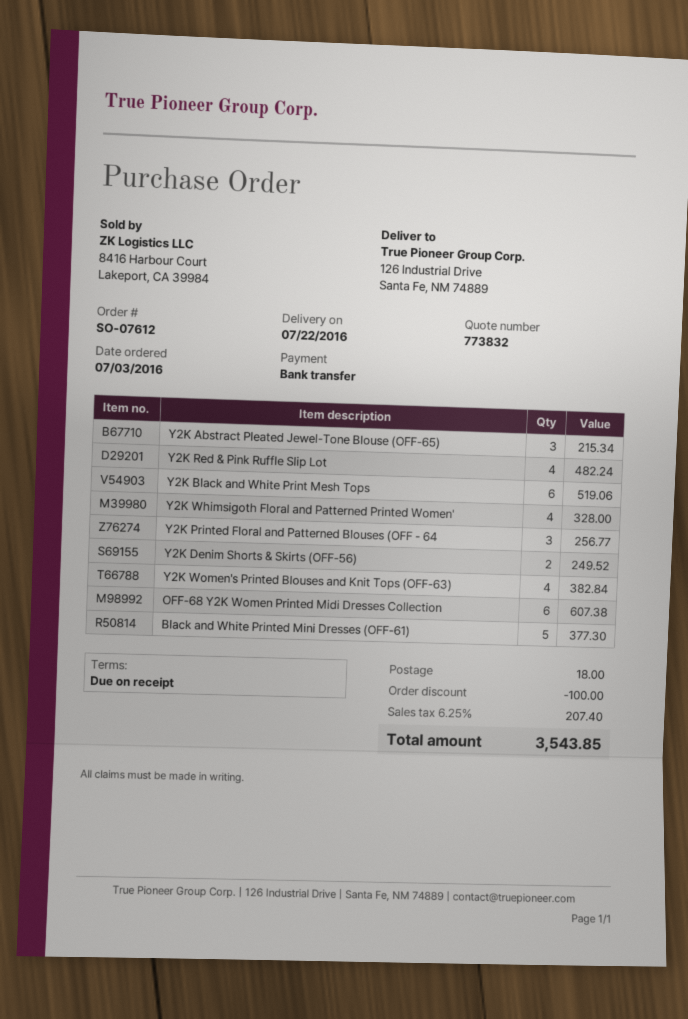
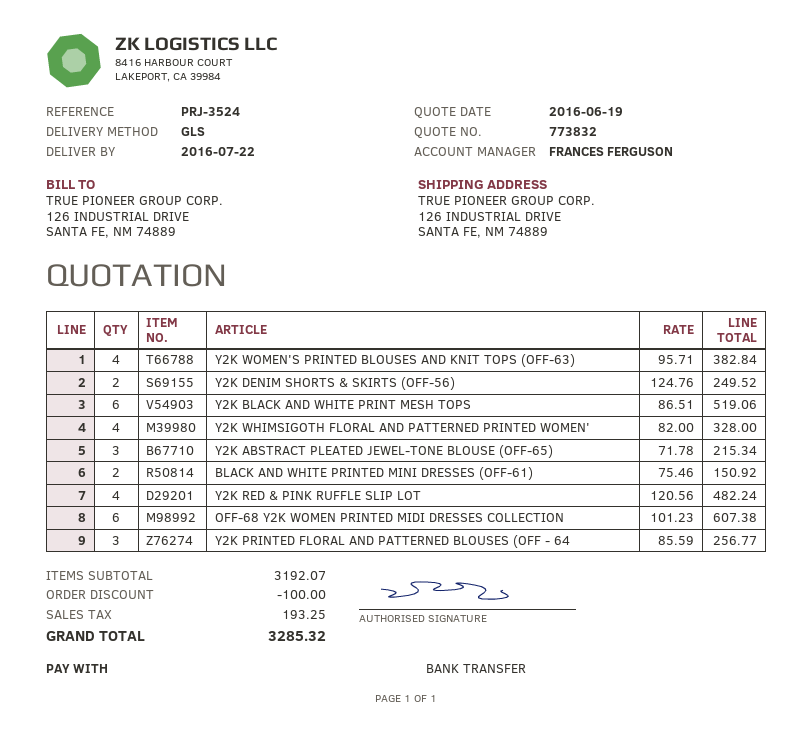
Black and White Printed Mini Dresses (OFF-61): 5 for 377.30 -> 2 for 150.92
shipping: 18.00 -> none
tax: 207.40 -> 193.25
total: 3543.85 -> 3285.32

